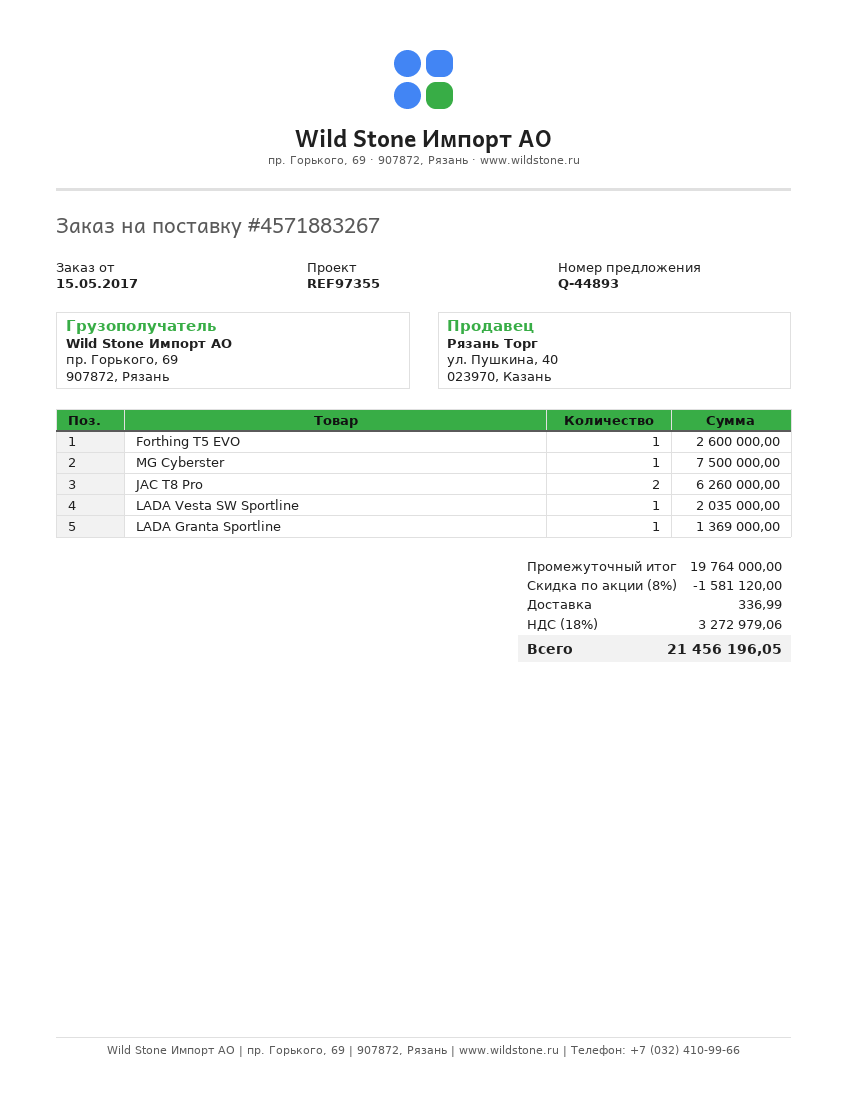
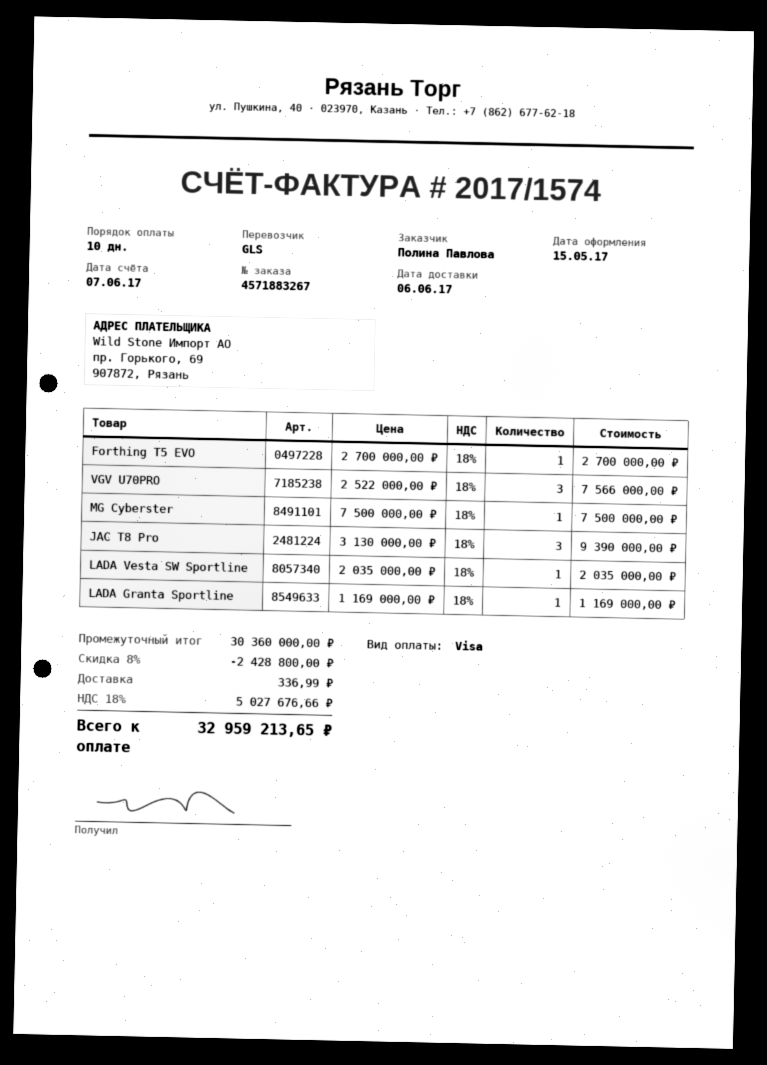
Forthing T5 EVO: 1 for 2600000.00 -> 1 for 2700000.00
JAC T8 Pro: 2 for 6260000.00 -> 3 for 9390000.00
LADA Granta Sportline: 1 for 1369000.00 -> 1 for 1169000.00
VGV U70PRO: none -> 3 for 7566000.00
subtotal: 19764000.00 -> 30360000.00
discount: 8% = 1581120.00 -> 8% = 2428800.00
tax: 18% = 3272979.06 -> 18% = 5027676.66
total: 21456196.05 -> 32959213.65

